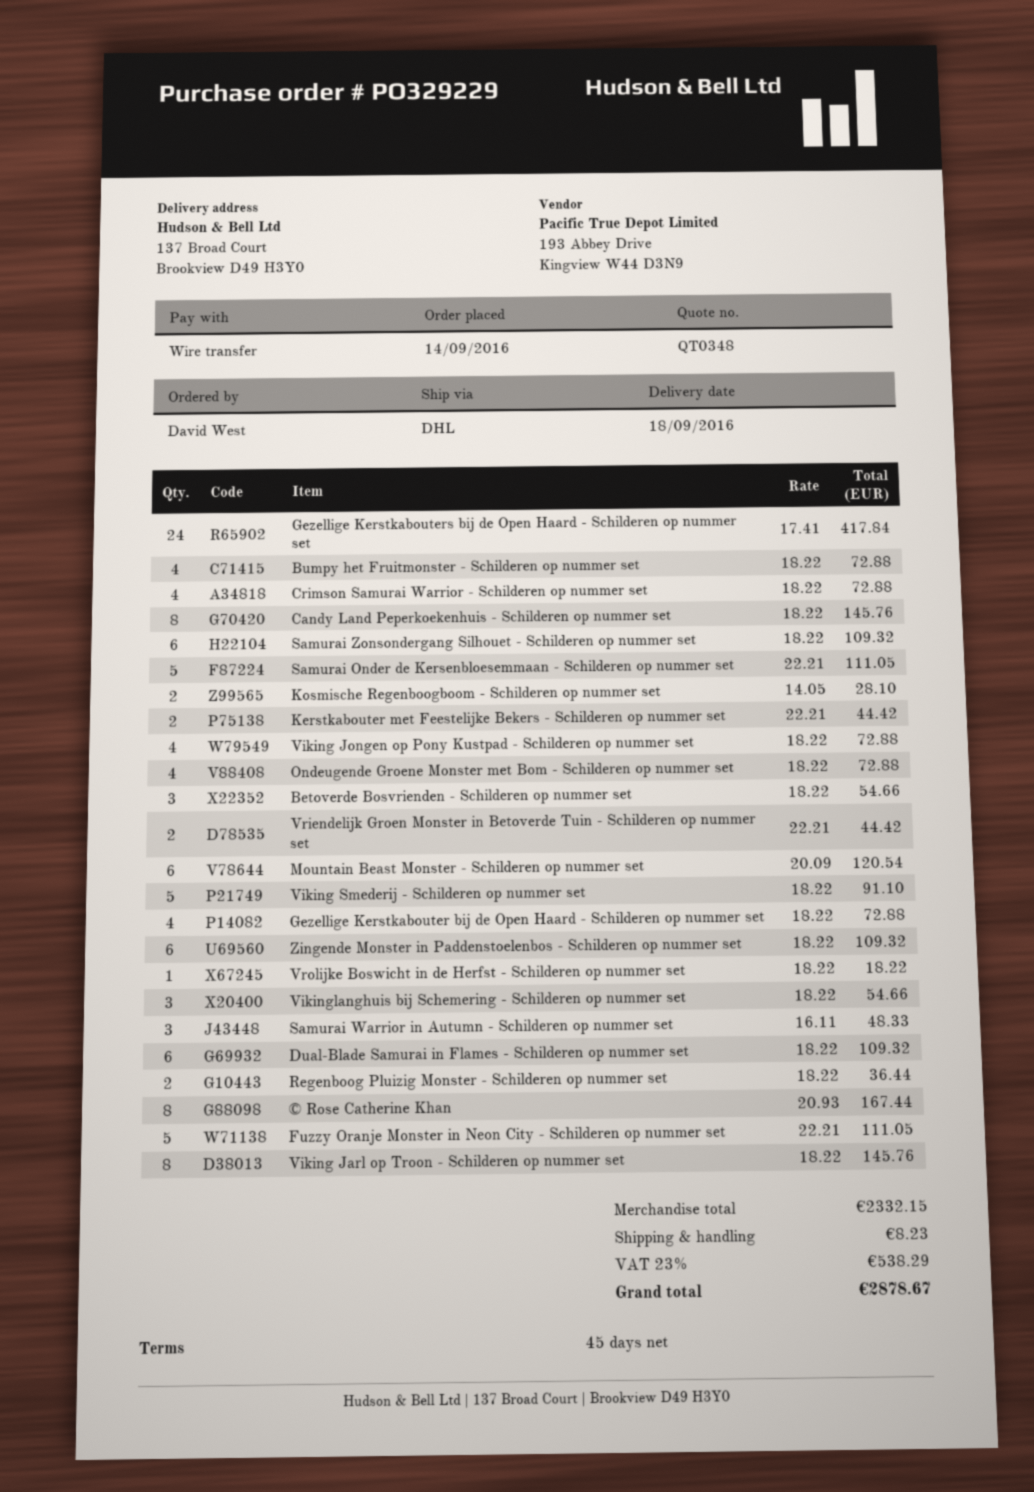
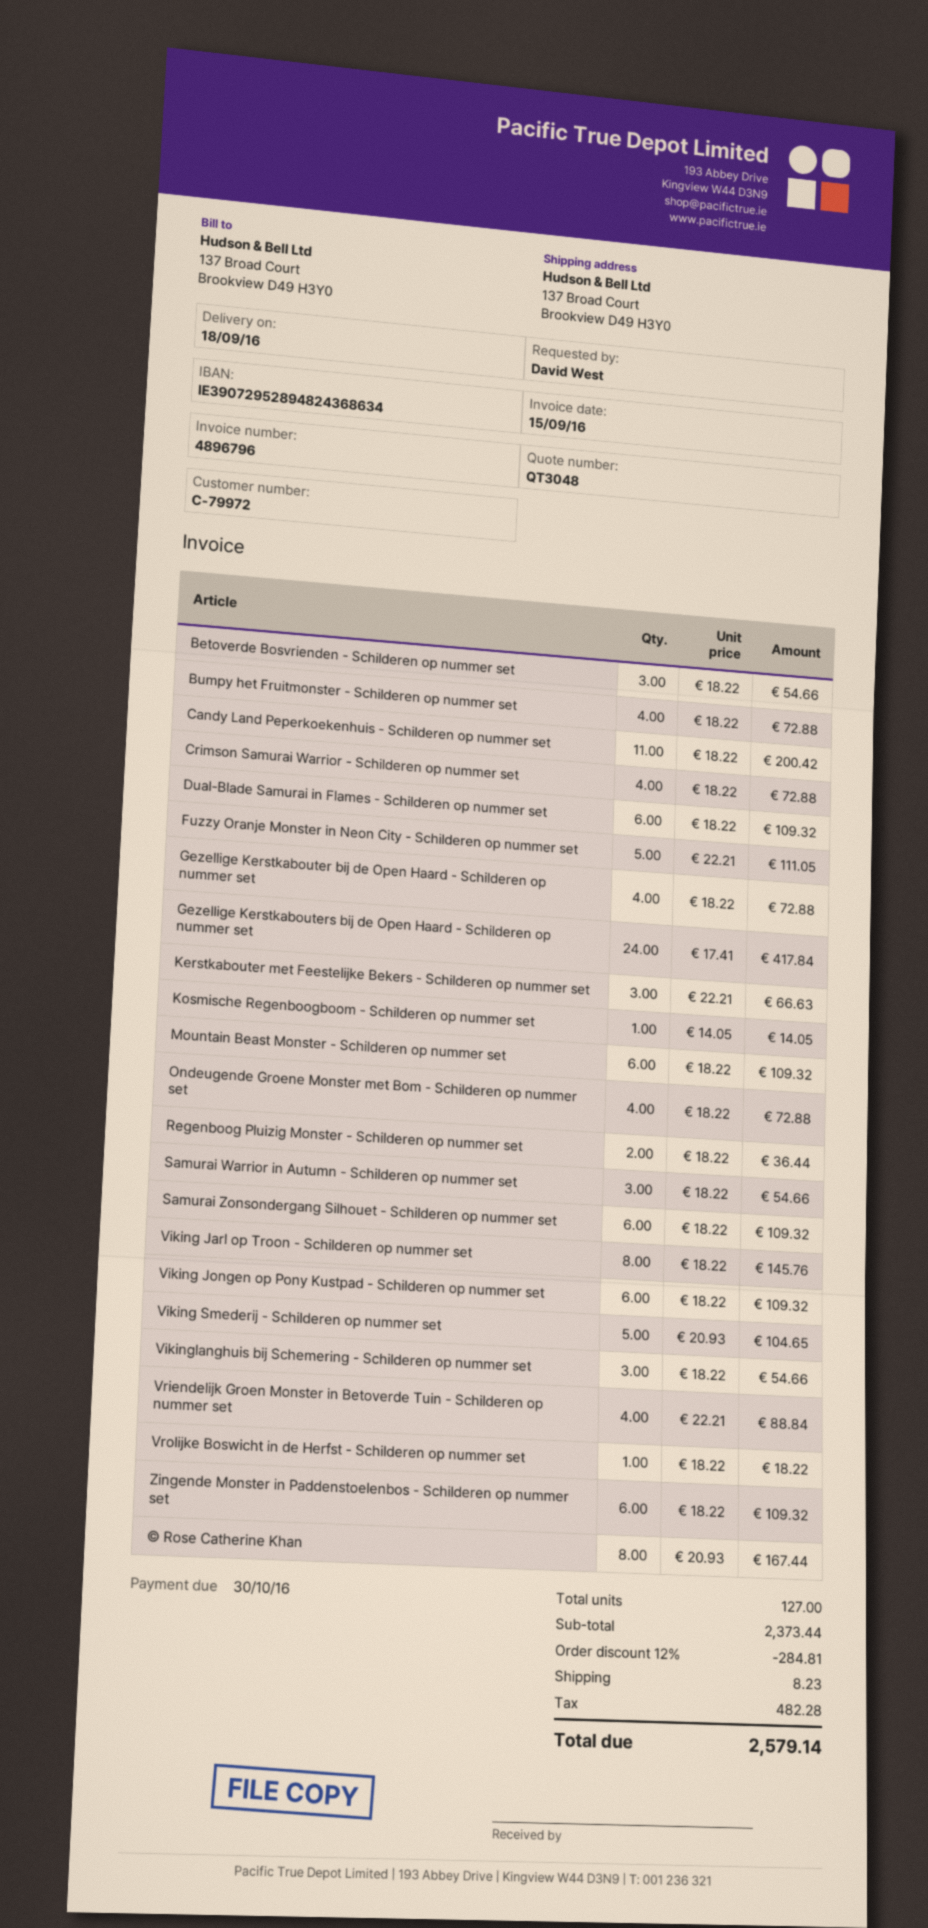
quote number: QT0348 -> QT3048
Candy Land Peperkoekenhuis - Schilderen op nummer set: 8 x 18.22 = 145.76 -> 11 x 18.22 = 200.42
Samurai Onder de Kersenbloesemmaan - Schilderen op nummer set: 5 x 22.21 = 111.05 -> none
Kosmische Regenboogboom - Schilderen op nummer set: 2 x 14.05 = 28.10 -> 1 x 14.05 = 14.05
Kerstkabouter met Feestelijke Bekers - Schilderen op nummer set: 2 x 22.21 = 44.42 -> 3 x 22.21 = 66.63
Viking Jongen op Pony Kustpad - Schilderen op nummer set: 4 x 18.22 = 72.88 -> 6 x 18.22 = 109.32
Vriendelijk Groen Monster in Betoverde Tuin - Schilderen op nummer set: 2 x 22.21 = 44.42 -> 4 x 22.21 = 88.84
Mountain Beast Monster - Schilderen op nummer set: 6 x 20.09 = 120.54 -> 6 x 18.22 = 109.32
Viking Smederij - Schilderen op nummer set: 5 x 18.22 = 91.10 -> 5 x 20.93 = 104.65
Samurai Warrior in Autumn - Schilderen op nummer set: 3 x 16.11 = 48.33 -> 3 x 18.22 = 54.66
subtotal: 2332.15 -> 2373.44
discount: none -> 12% = 284.81
tax: 538.29 -> 482.28
total: 2878.67 -> 2579.14

